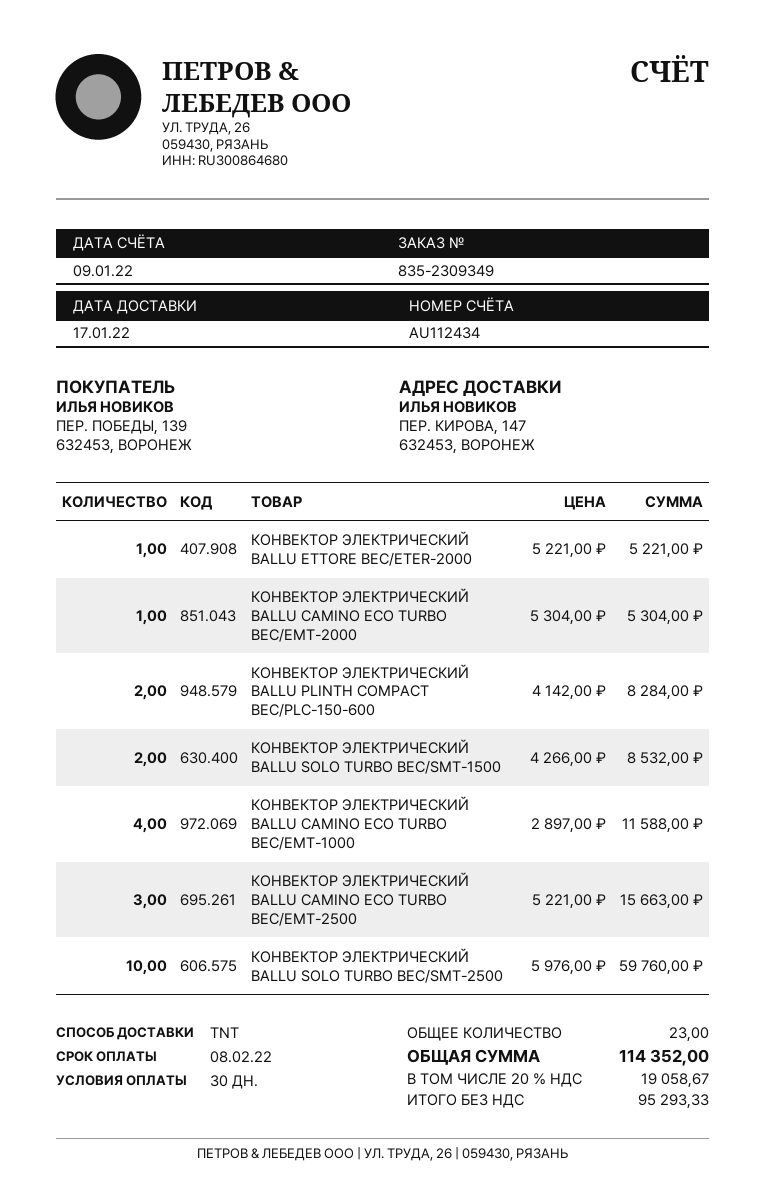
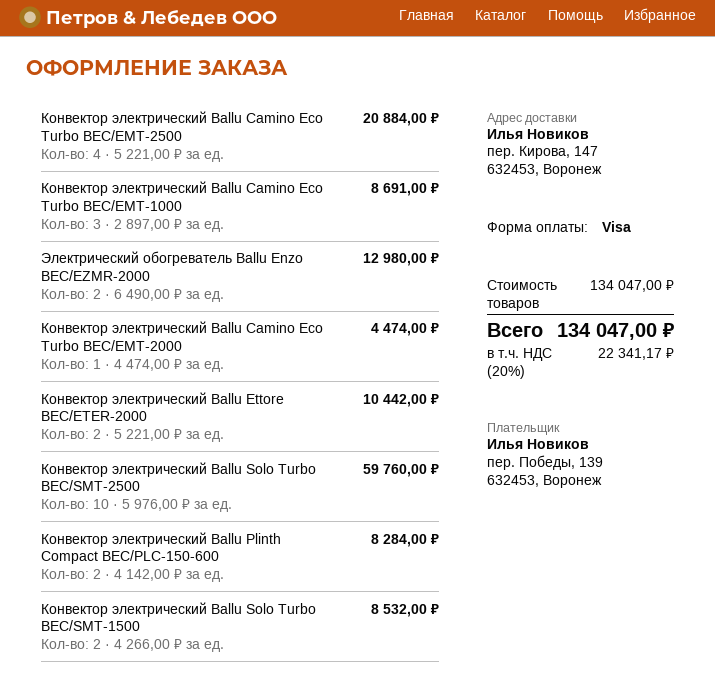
КОНВЕКТОР ЭЛЕКТРИЧЕСКИЙ BALLU ETTORE BEC/ETER-2000: 1 x 5221.00 = 5221.00 -> 2 x 5221.00 = 10442.00
КОНВЕКТОР ЭЛЕКТРИЧЕСКИЙ BALLU CAMINO ECO TURBO BEC/EMT-2000: 1 x 5304.00 = 5304.00 -> 1 x 4474.00 = 4474.00
КОНВЕКТОР ЭЛЕКТРИЧЕСКИЙ BALLU CAMINO ECO TURBO BEC/EMT-1000: 4 x 2897.00 = 11588.00 -> 3 x 2897.00 = 8691.00
КОНВЕКТОР ЭЛЕКТРИЧЕСКИЙ BALLU CAMINO ECO TURBO BEC/EMT-2500: 3 x 5221.00 = 15663.00 -> 4 x 5221.00 = 20884.00
Электрический обогреватель Ballu Enzo BEC/EZMR-2000: none -> 2 x 6490.00 = 12980.00
tax: 20% = 19058.67 -> 20% = 22341.17
total: 114352.00 -> 134047.00

